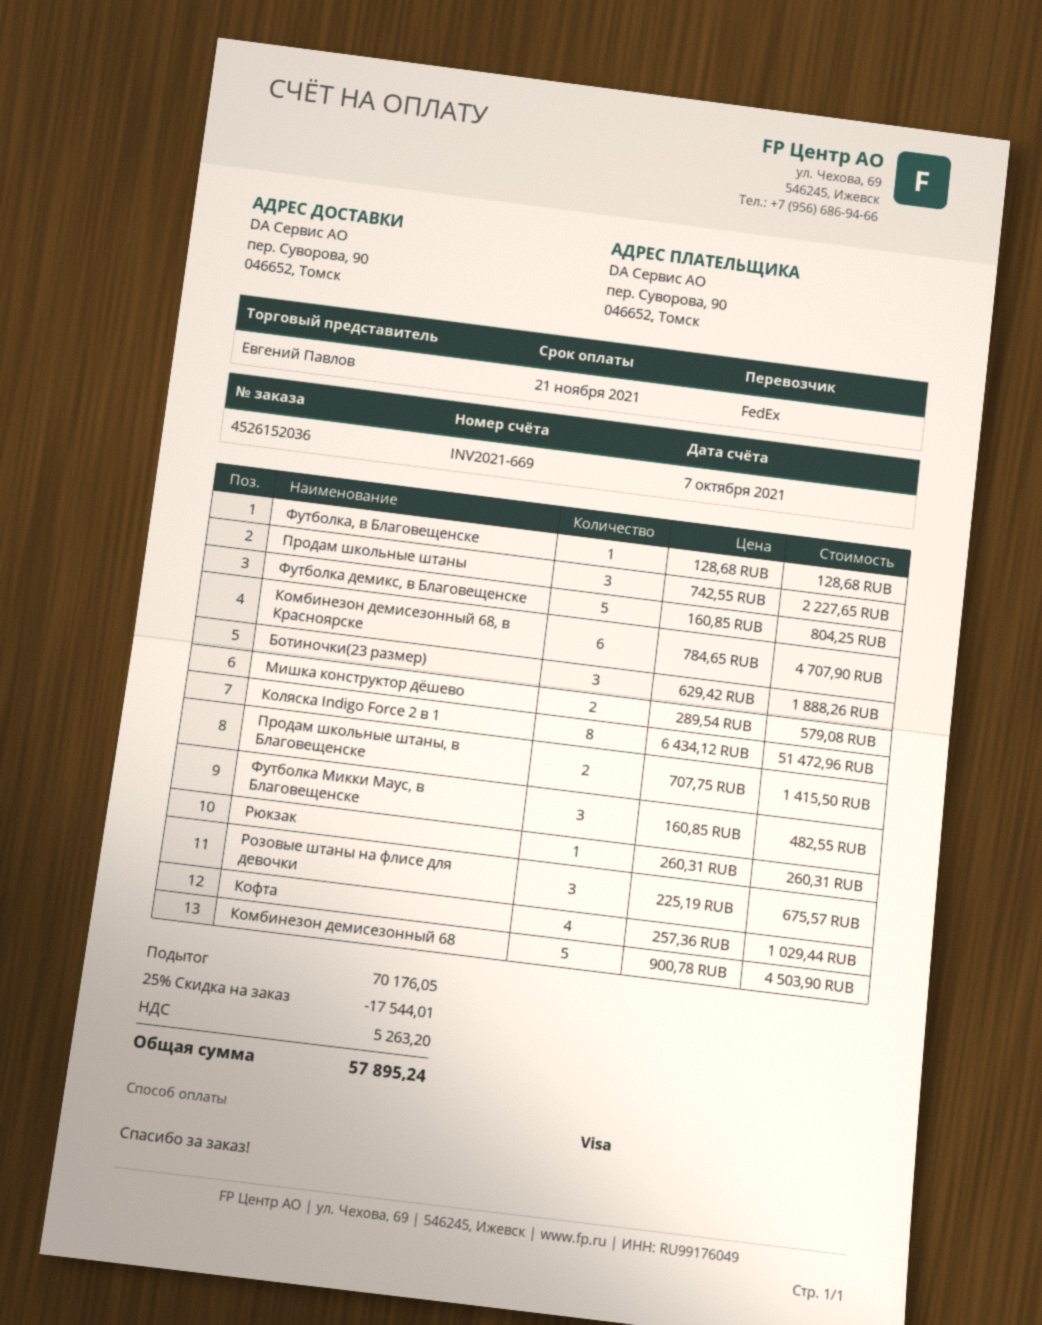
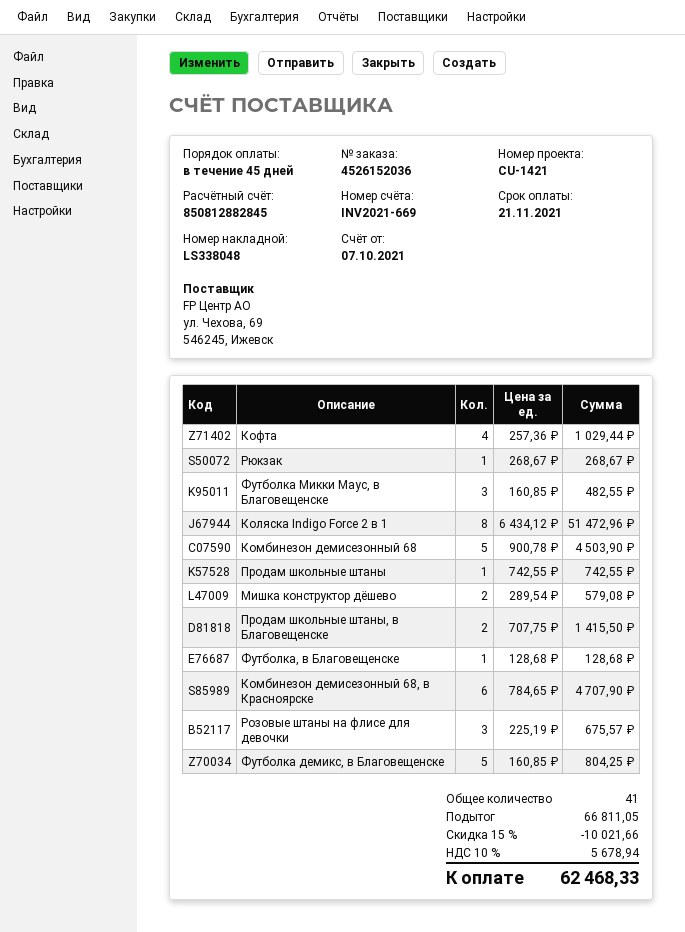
Продам школьные штаны: 3 x 742.55 = 2227.65 -> 1 x 742.55 = 742.55
Ботиночки(23 размер): 3 x 629.42 = 1888.26 -> none
Рюкзак: 1 x 260.31 = 260.31 -> 1 x 268.67 = 268.67
subtotal: 70176.05 -> 66811.05
discount: 25% = 17544.01 -> 15% = 10021.66
tax: 5263.20 -> 5678.94
total: 57895.24 -> 62468.33

